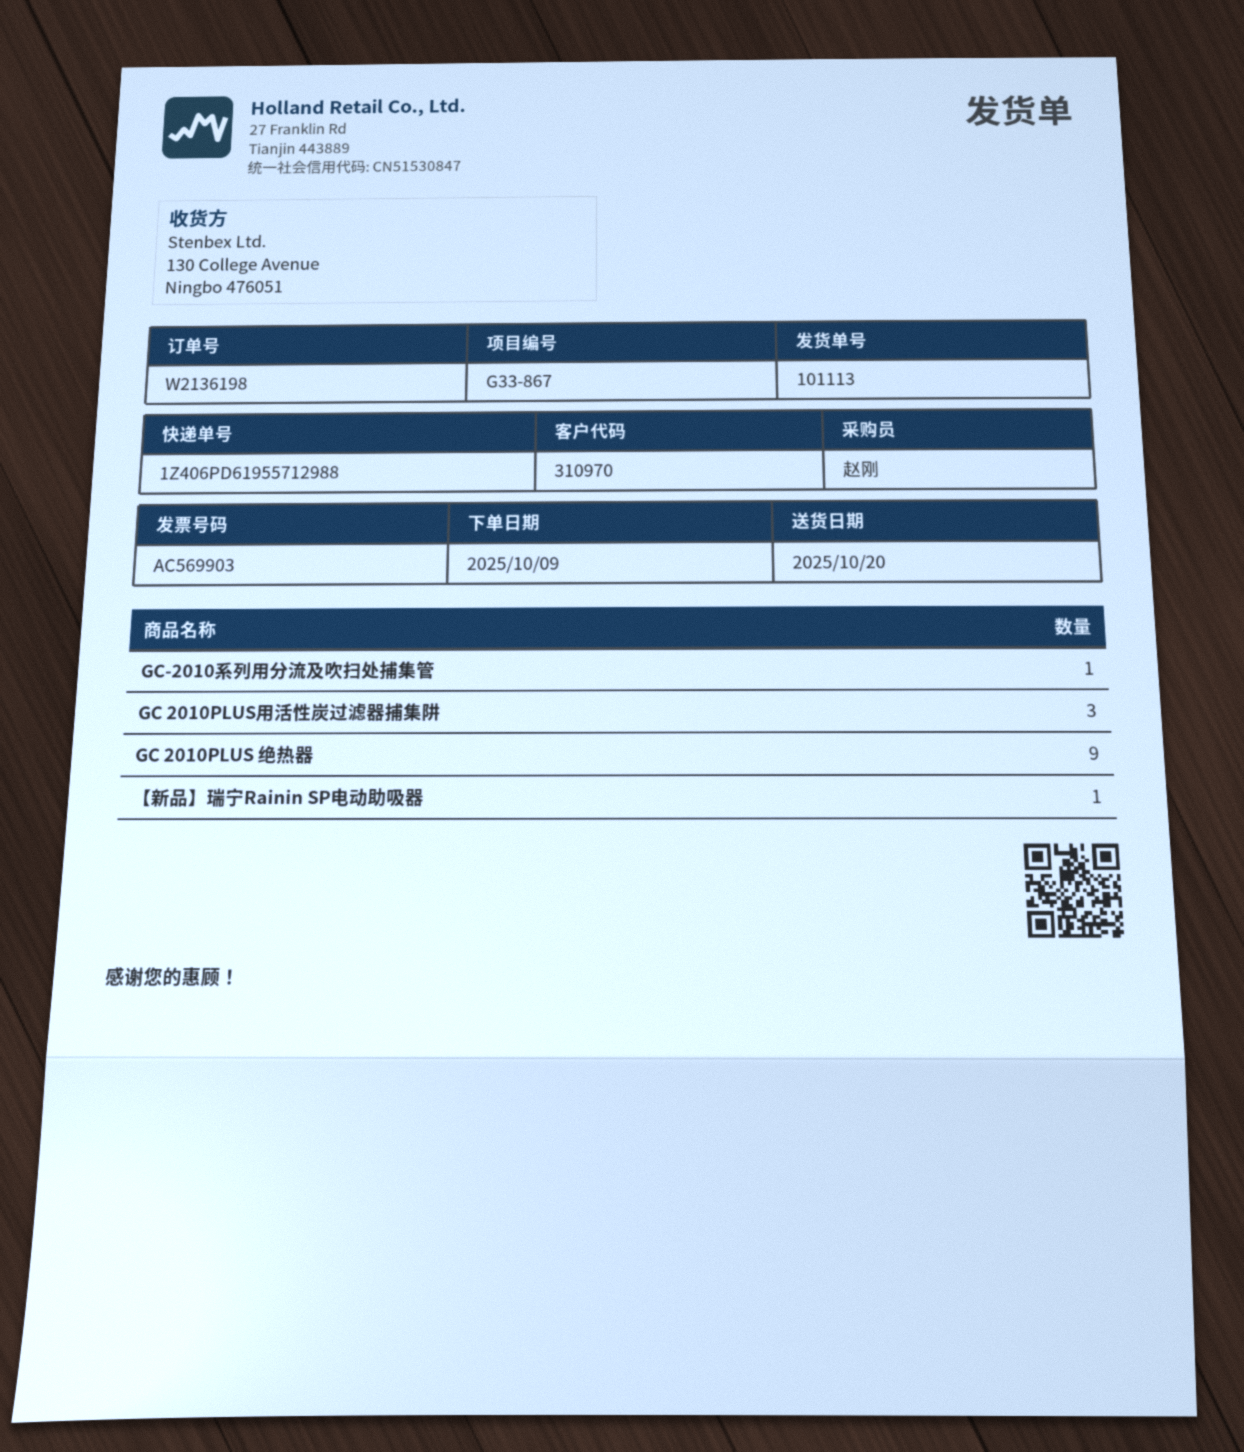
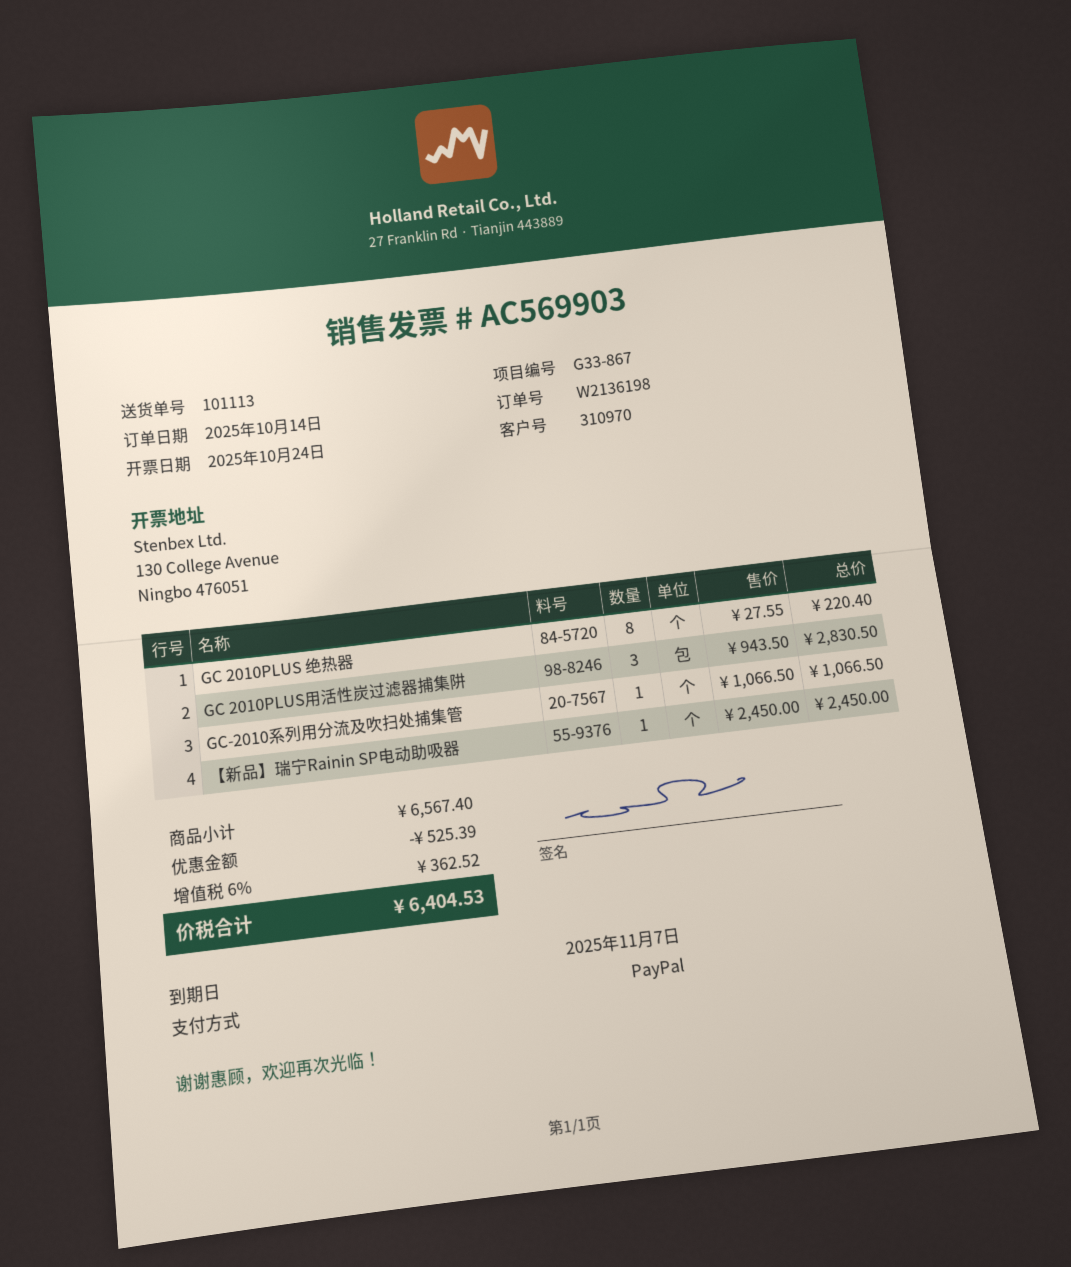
order date: 2025-10-09 -> 2025-10-14
GC 2010PLUS 绝热器: 9 -> 8

